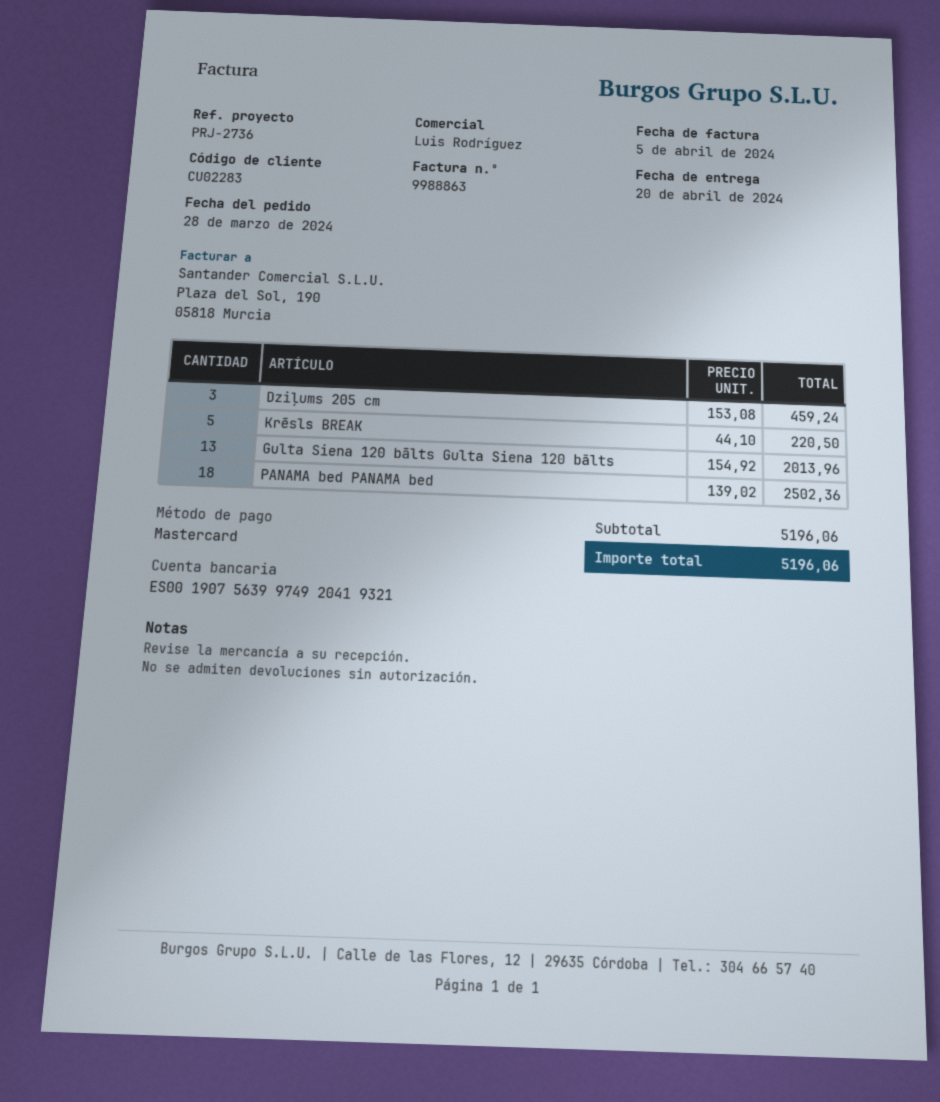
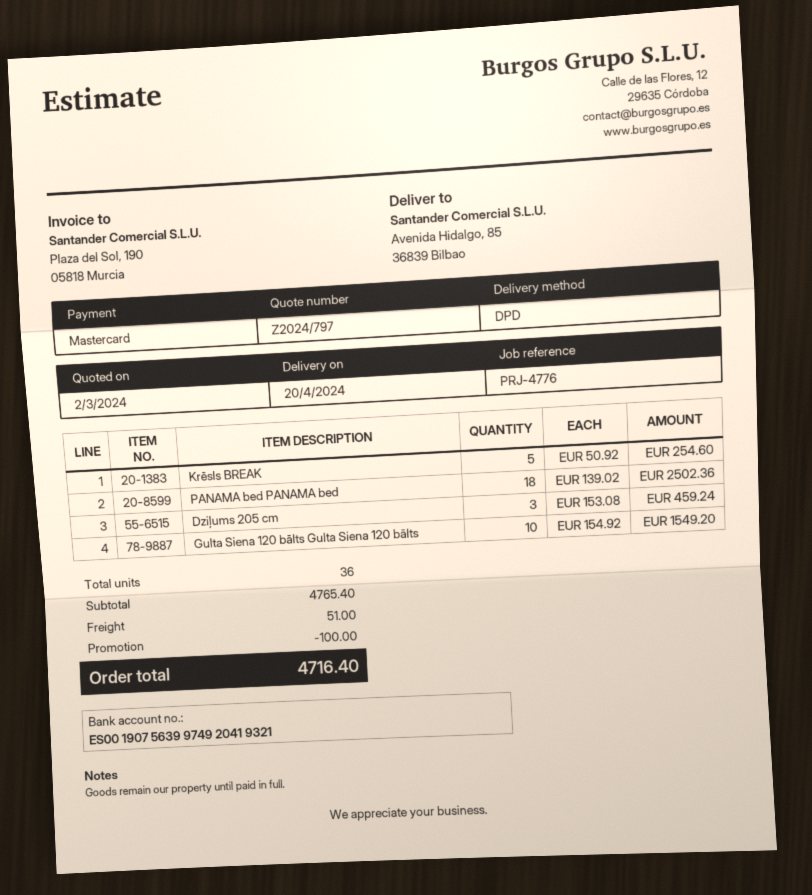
reference: PRJ-2736 -> PRJ-4776
Krēsls BREAK: 5 x 44.10 = 220.50 -> 5 x 50.92 = 254.60
Gulta Siena 120 bālts Gulta Siena 120 bālts: 13 x 154.92 = 2013.96 -> 10 x 154.92 = 1549.20
subtotal: 5196.06 -> 4765.40
discount: none -> 100.00
shipping: none -> 51.00
total: 5196.06 -> 4716.40

